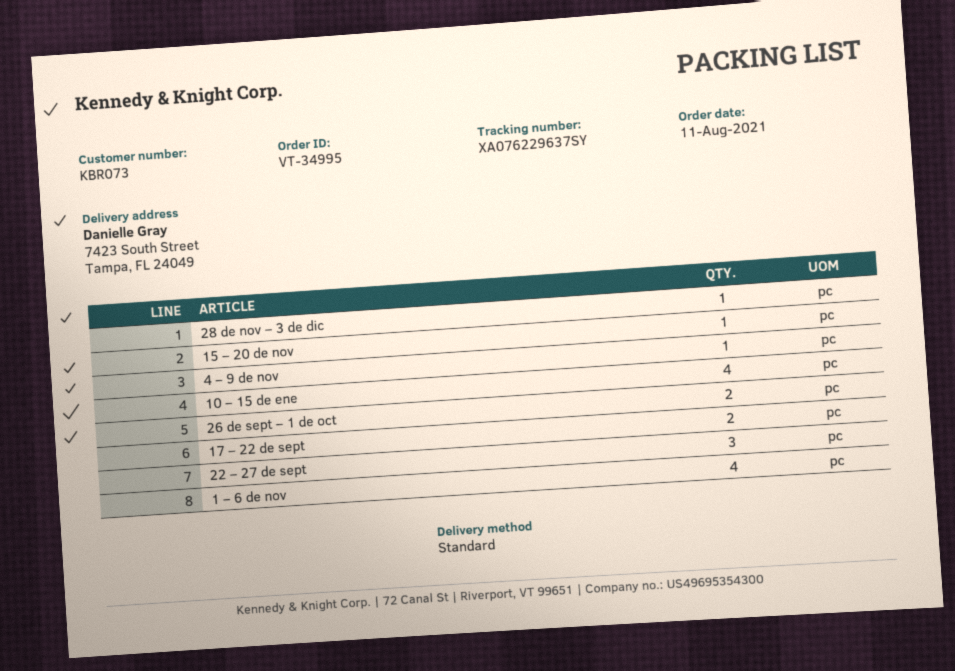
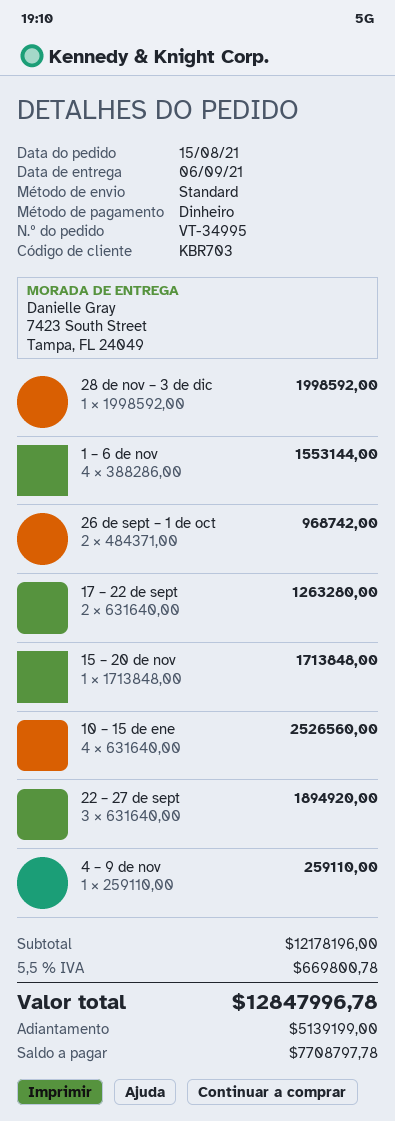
order date: 2021-08-11 -> 2021-08-15
customer number: KBR073 -> KBR703

